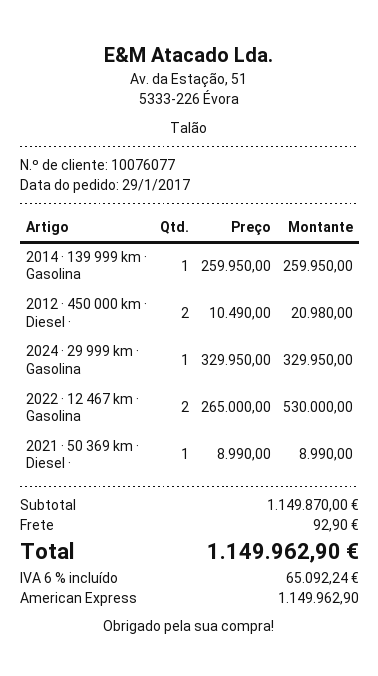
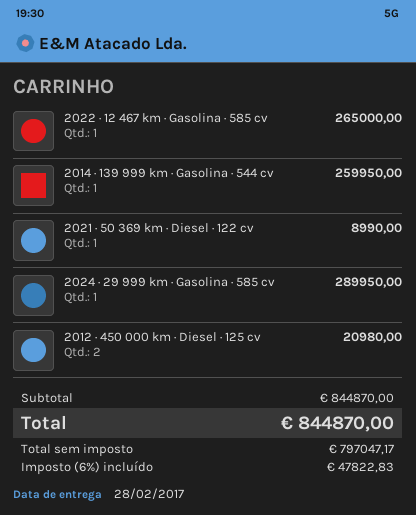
2024 · 29 999 km · Gasolina: 1 for 329950.00 -> 1 for 289950.00
2022 · 12 467 km · Gasolina: 2 for 530000.00 -> 1 for 265000.00
subtotal: 1149870.00 -> 844870.00
shipping: 92.90 -> none
tax: 6% = 65092.24 -> 6% = 47822.83
total: 1149962.90 -> 844870.00

